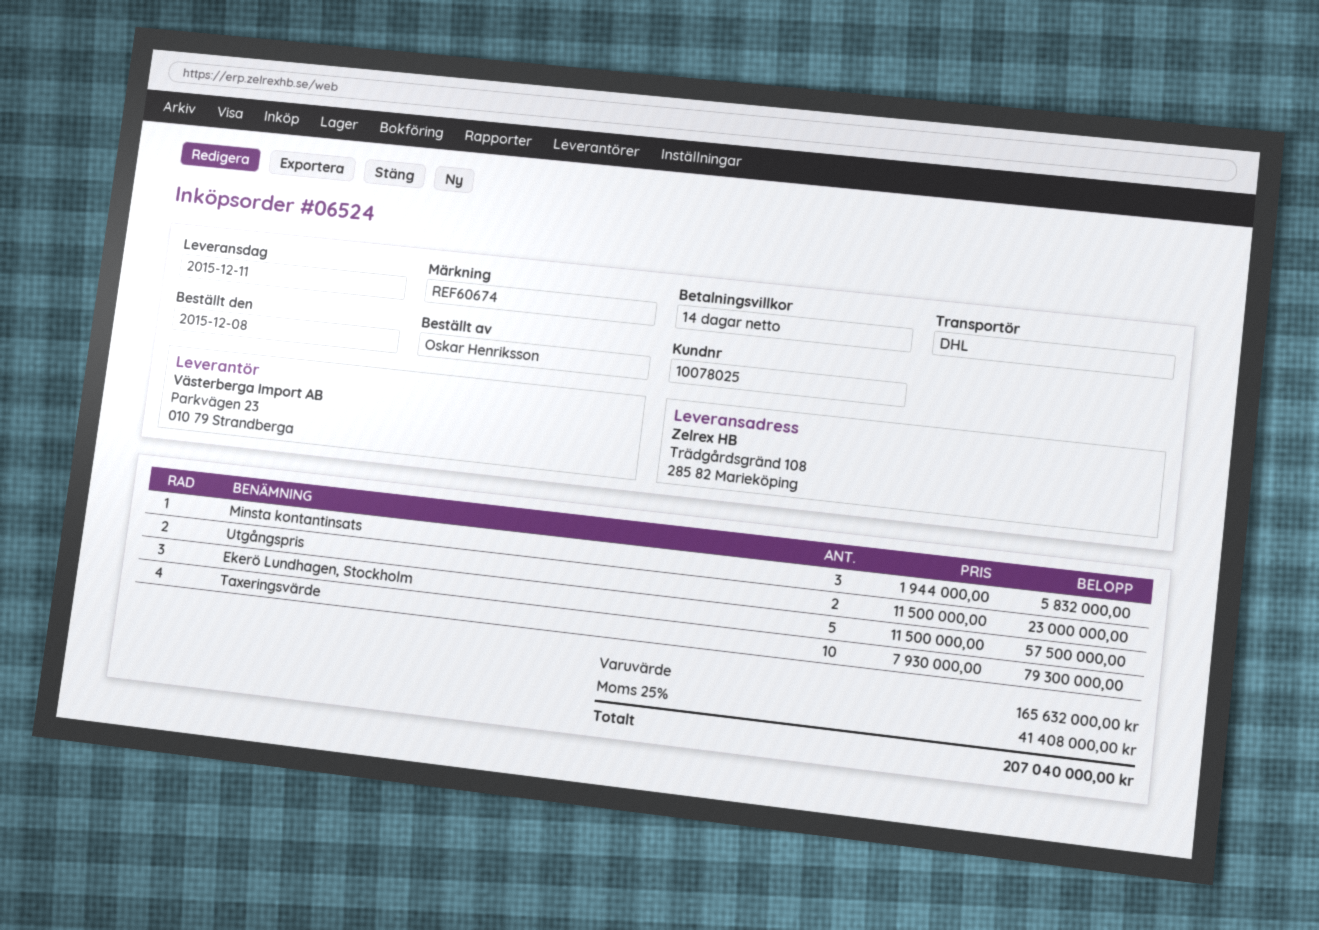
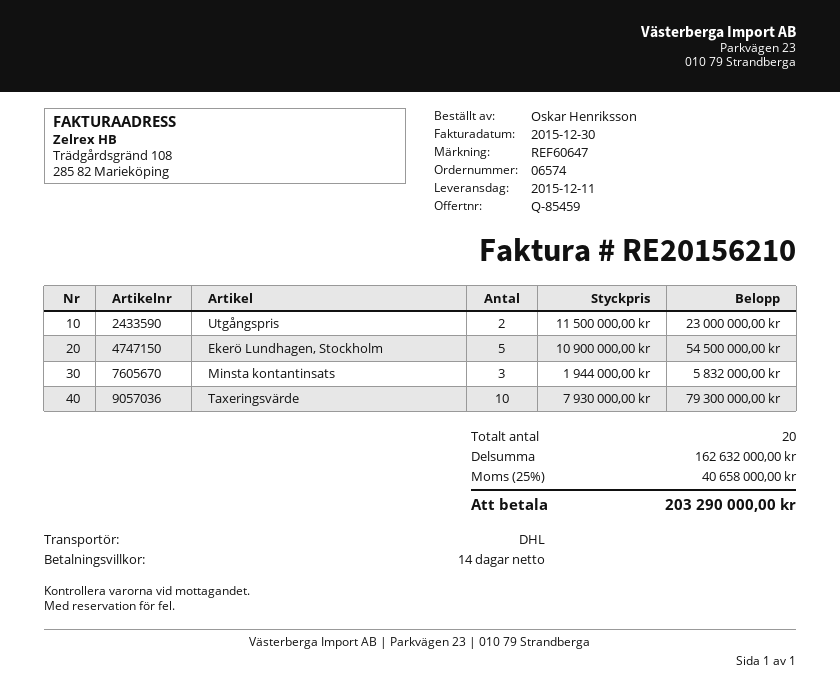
order number: 06524 -> 06574
reference: REF60674 -> REF60647
Ekerö Lundhagen, Stockholm: 5 x 11500000.00 = 57500000.00 -> 5 x 10900000.00 = 54500000.00
subtotal: 165632000.00 -> 162632000.00
tax: 25% = 41408000.00 -> 25% = 40658000.00
total: 207040000.00 -> 203290000.00

